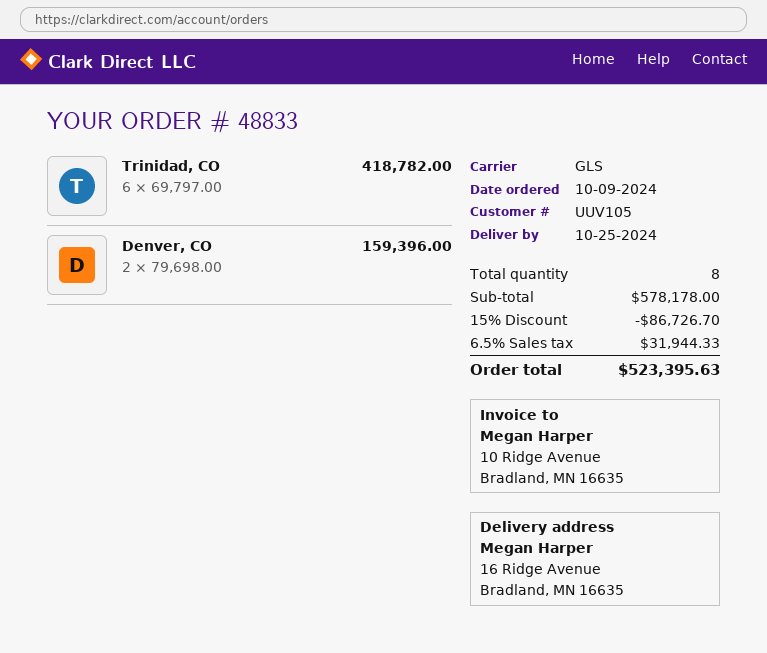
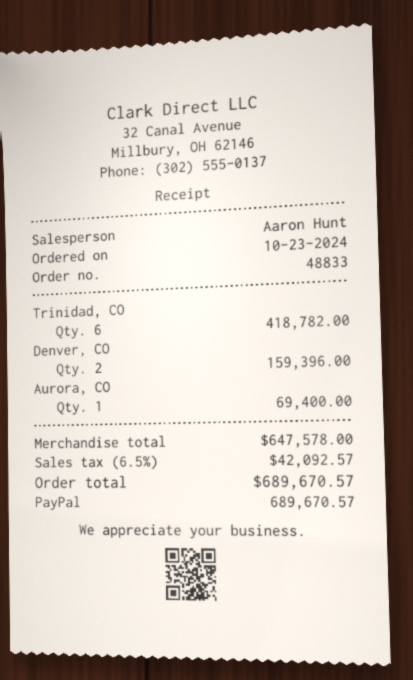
order date: 2024-10-09 -> 2024-10-23
Aurora, CO: none -> 1 for 69400.00
subtotal: 578178.00 -> 647578.00
discount: 15% = 86726.70 -> none
tax: 6.5% = 31944.33 -> 6.5% = 42092.57
total: 523395.63 -> 689670.57

